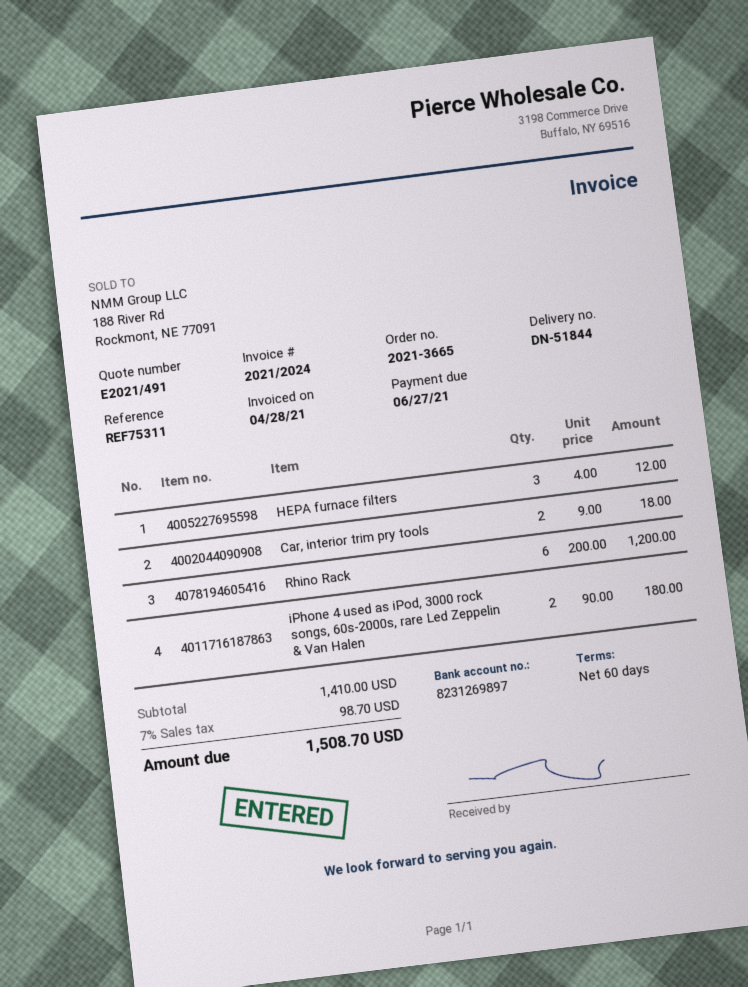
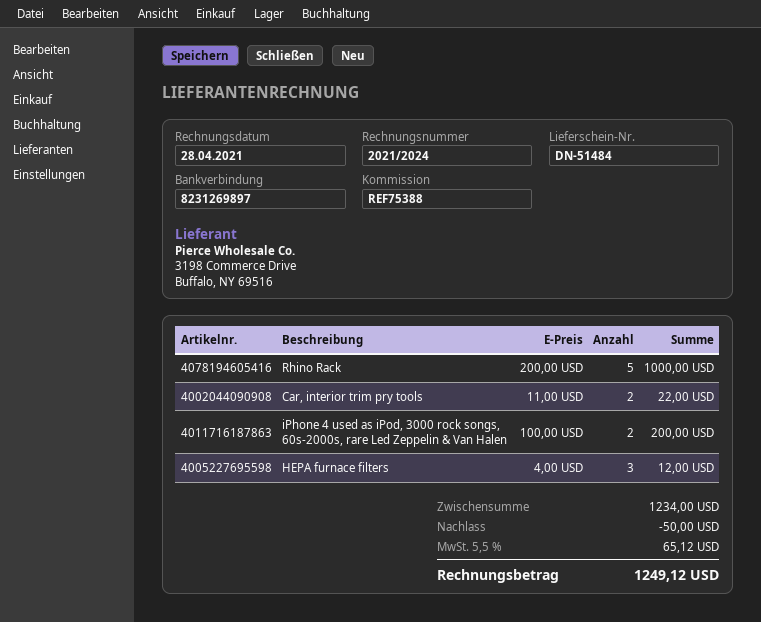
delivery note number: DN-51844 -> DN-51484
reference: REF75311 -> REF75388
Car, interior trim pry tools: 2 x 9.00 = 18.00 -> 2 x 11.00 = 22.00
Rhino Rack: 6 x 200.00 = 1200.00 -> 5 x 200.00 = 1000.00
iPhone 4 used as iPod, 3000 rock songs, 60s-2000s, rare Led Zeppelin & Van Halen: 2 x 90.00 = 180.00 -> 2 x 100.00 = 200.00
subtotal: 1410.00 -> 1234.00
discount: none -> 50.00
tax: 7% = 98.70 -> 5.5% = 65.12
total: 1508.70 -> 1249.12

